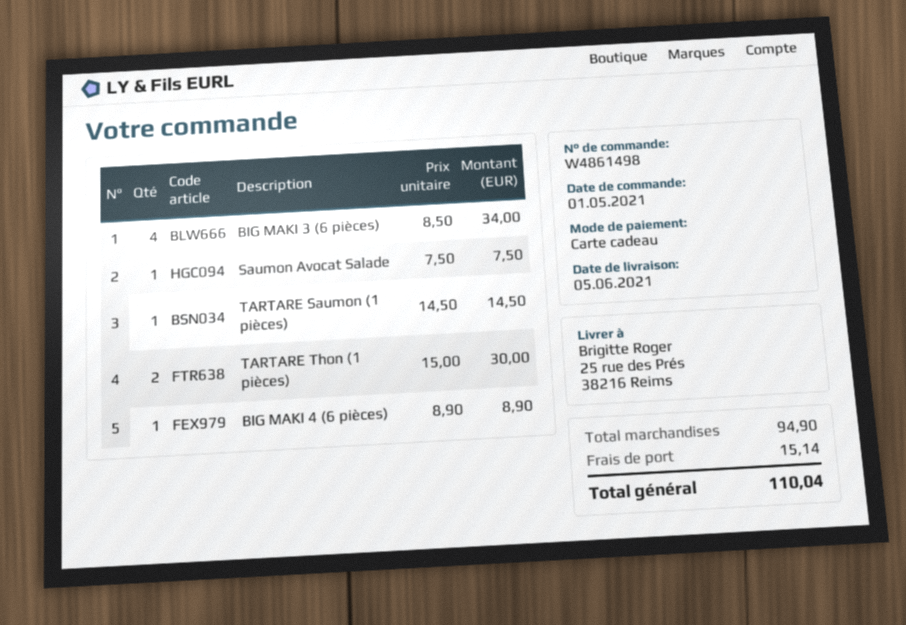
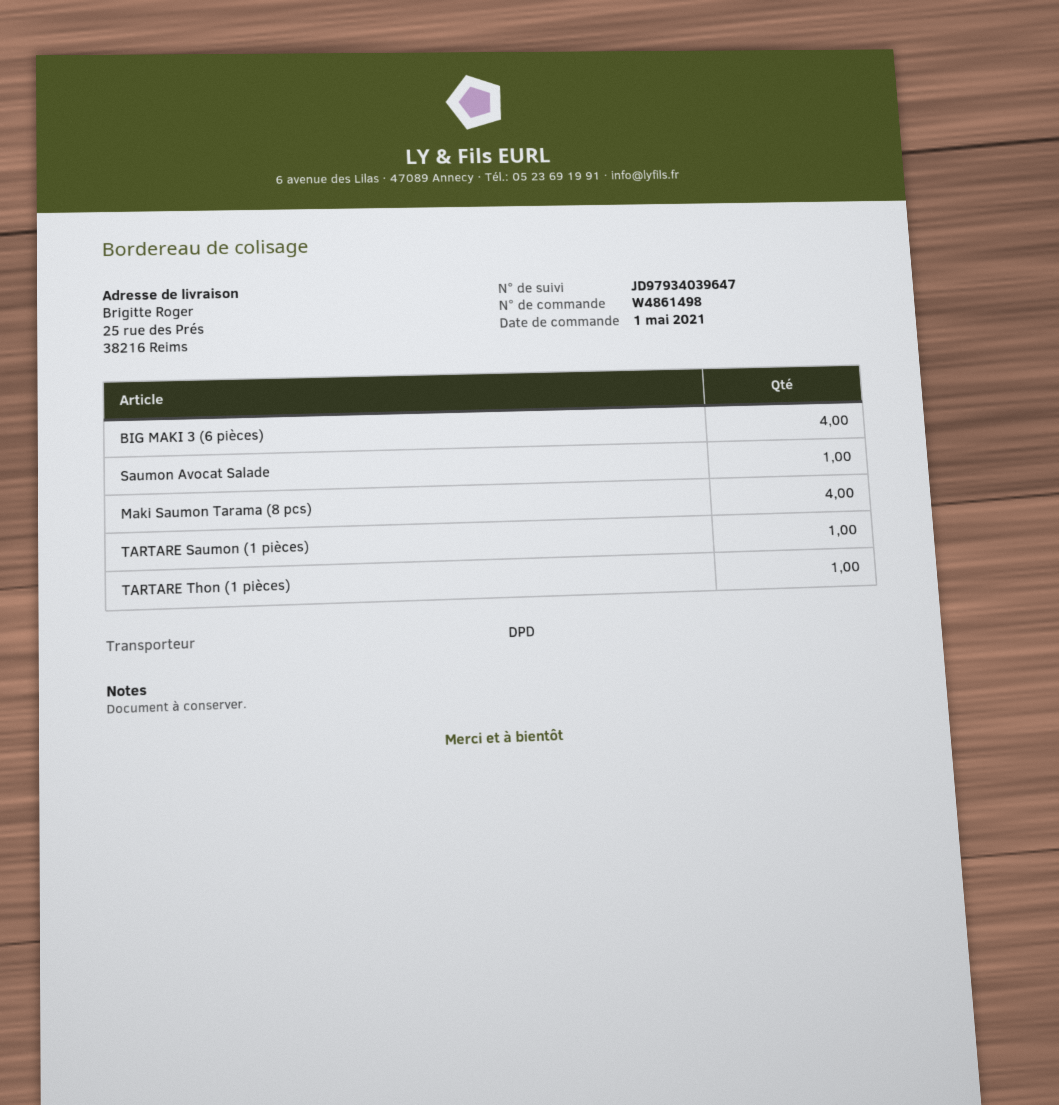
TARTARE Thon (1 pièces): 2 -> 1
BIG MAKI 4 (6 pièces): 1 -> none
Maki Saumon Tarama (8 pcs): none -> 4

